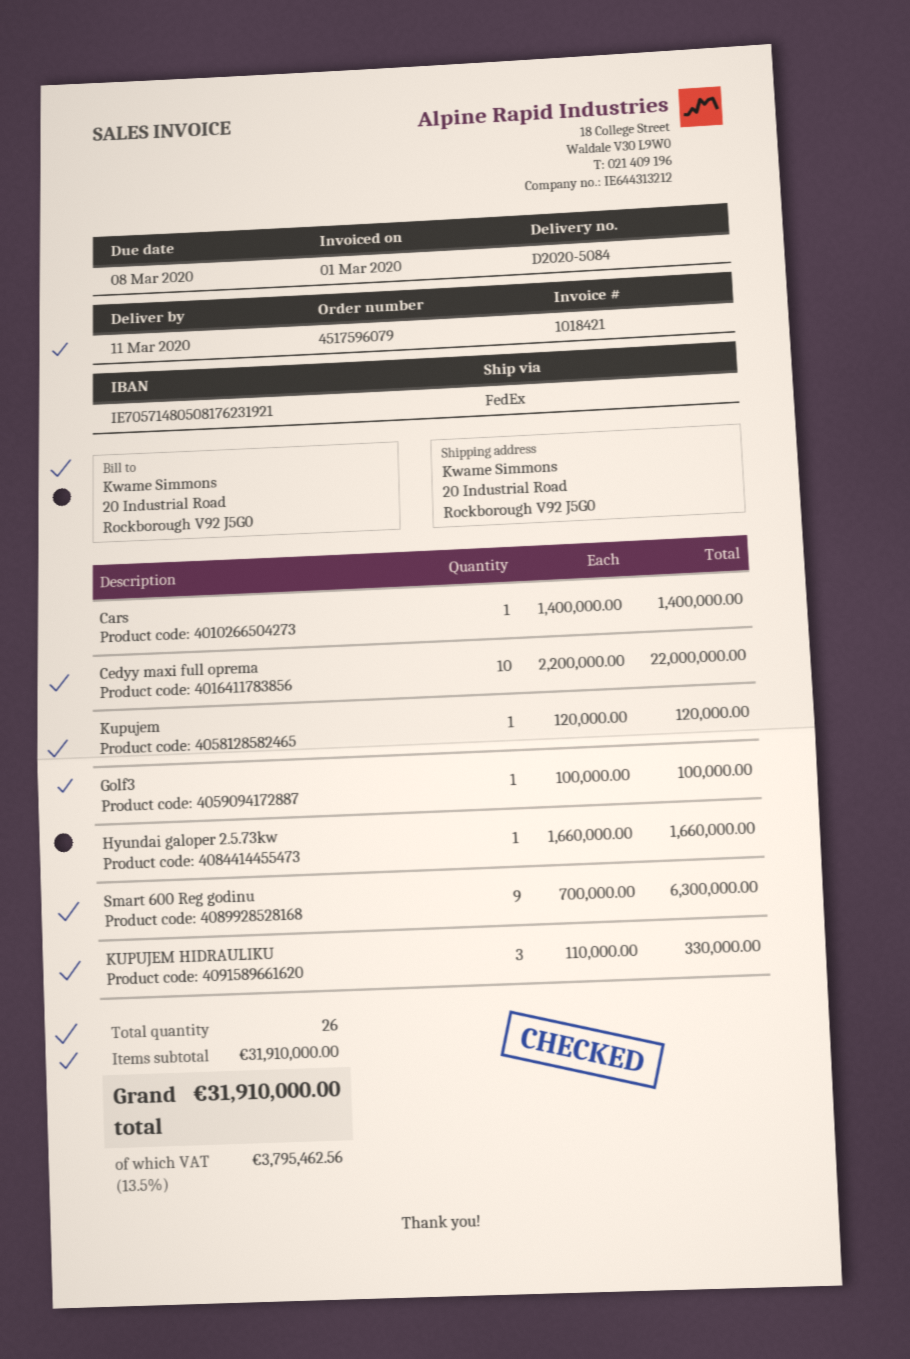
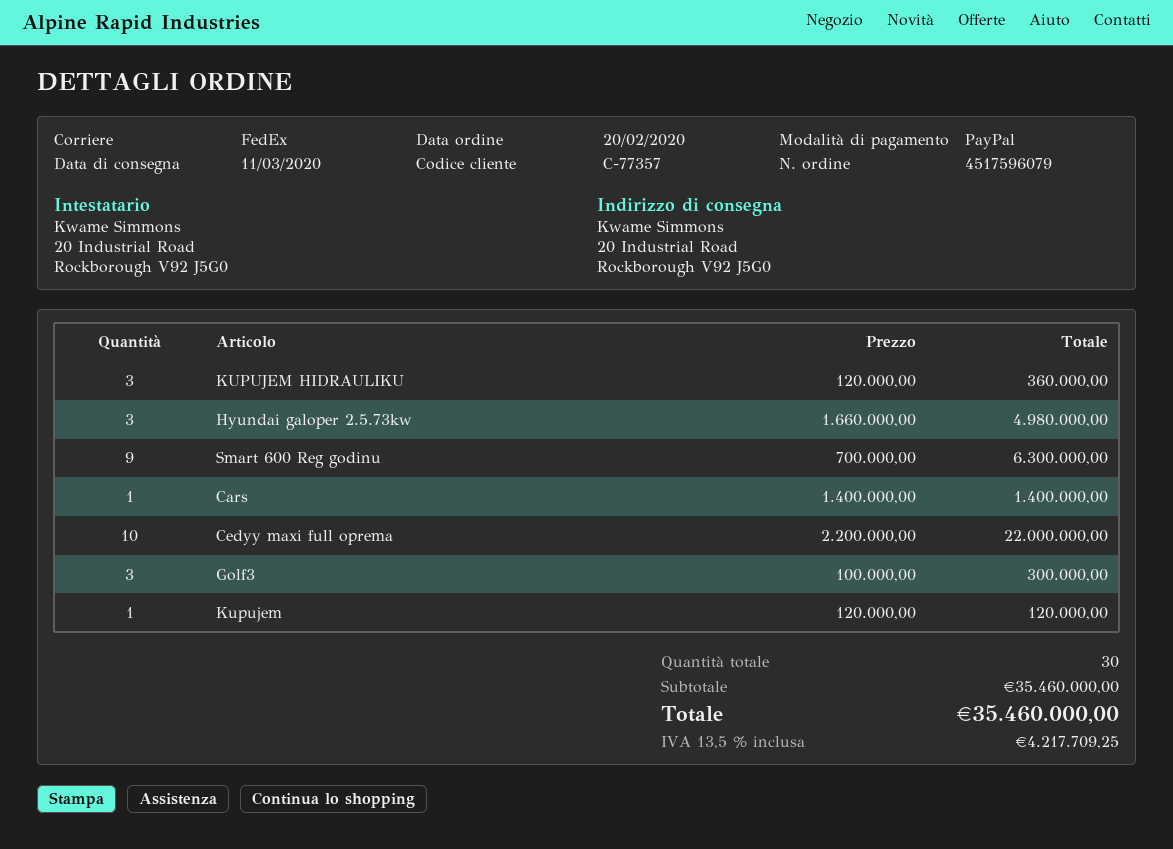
Golf3: 1 x 100000.00 = 100000.00 -> 3 x 100000.00 = 300000.00
Hyundai galoper 2.5.73kw: 1 x 1660000.00 = 1660000.00 -> 3 x 1660000.00 = 4980000.00
KUPUJEM HIDRAULIKU: 3 x 110000.00 = 330000.00 -> 3 x 120000.00 = 360000.00
total quantity: 26 -> 30
subtotal: 31910000.00 -> 35460000.00
tax: 13.5% = 3795462.56 -> 13.5% = 4217709.25
total: 31910000.00 -> 35460000.00

